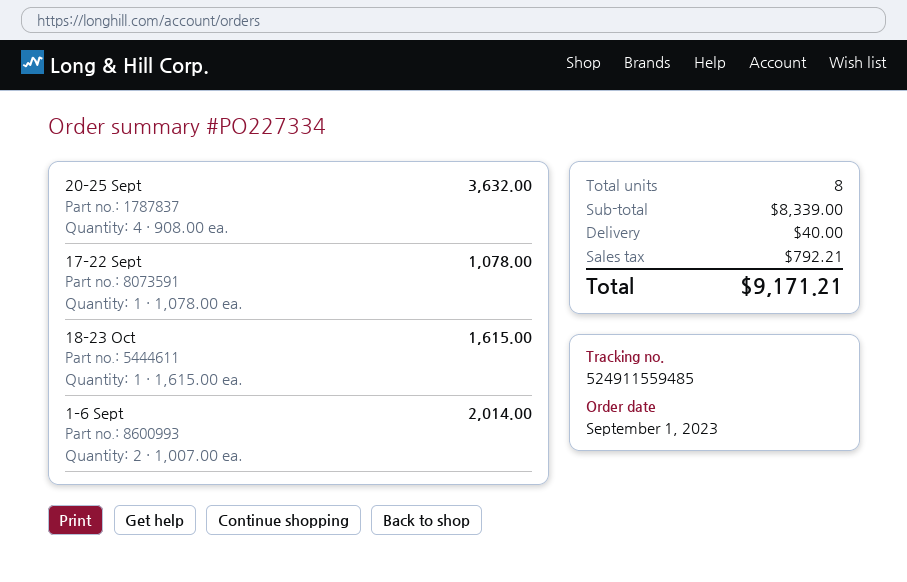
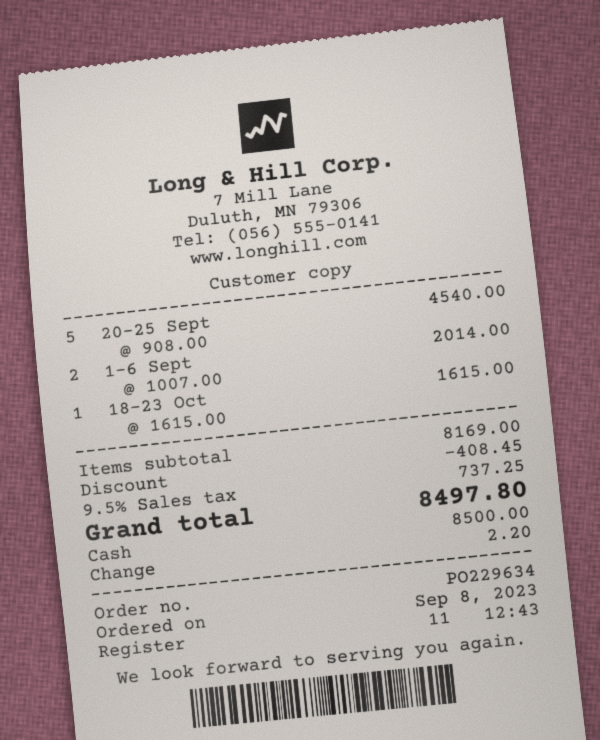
order number: PO227334 -> PO229634
order date: 2023-09-01 -> 2023-09-08
20–25 Sept: 4 x 908.00 = 3632.00 -> 5 x 908.00 = 4540.00
17–22 Sept: 1 x 1078.00 = 1078.00 -> none
subtotal: 8339.00 -> 8169.00
discount: none -> 408.45
shipping: 40.00 -> none
tax: 792.21 -> 737.25
total: 9171.21 -> 8497.80

